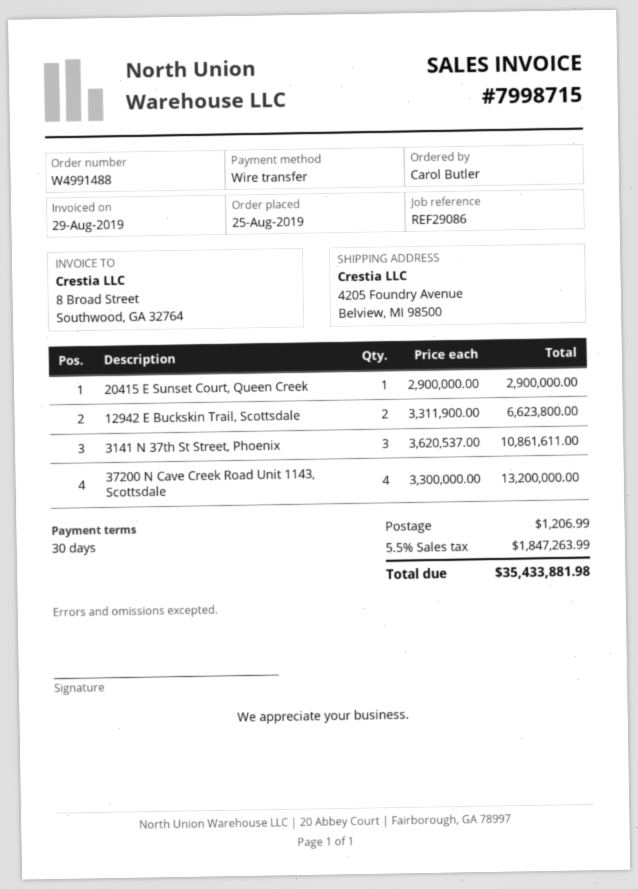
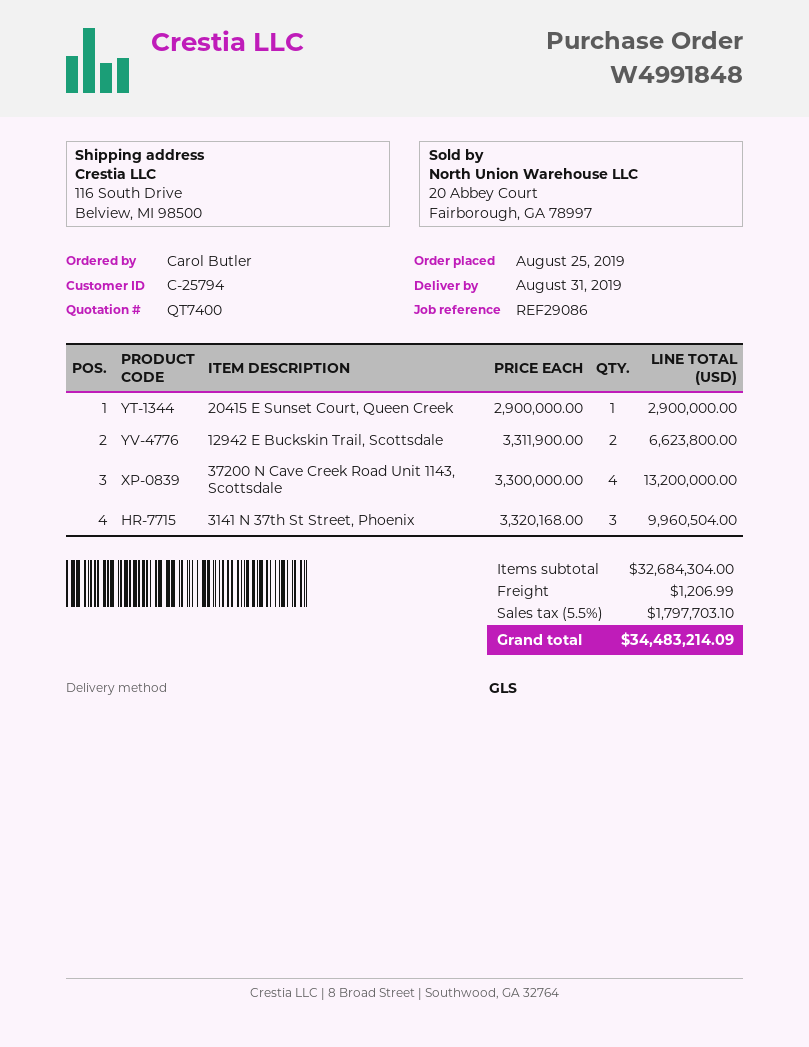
order number: W4991488 -> W4991848
ship to: 4205 Foundry Avenue, Belview, MI 98500 -> 116 South Drive, Belview, MI 98500
3141 N 37th St Street, Phoenix: 3 x 3620537.00 = 10861611.00 -> 3 x 3320168.00 = 9960504.00
tax: 5.5% = 1847263.99 -> 5.5% = 1797703.10
total: 35433881.98 -> 34483214.09

